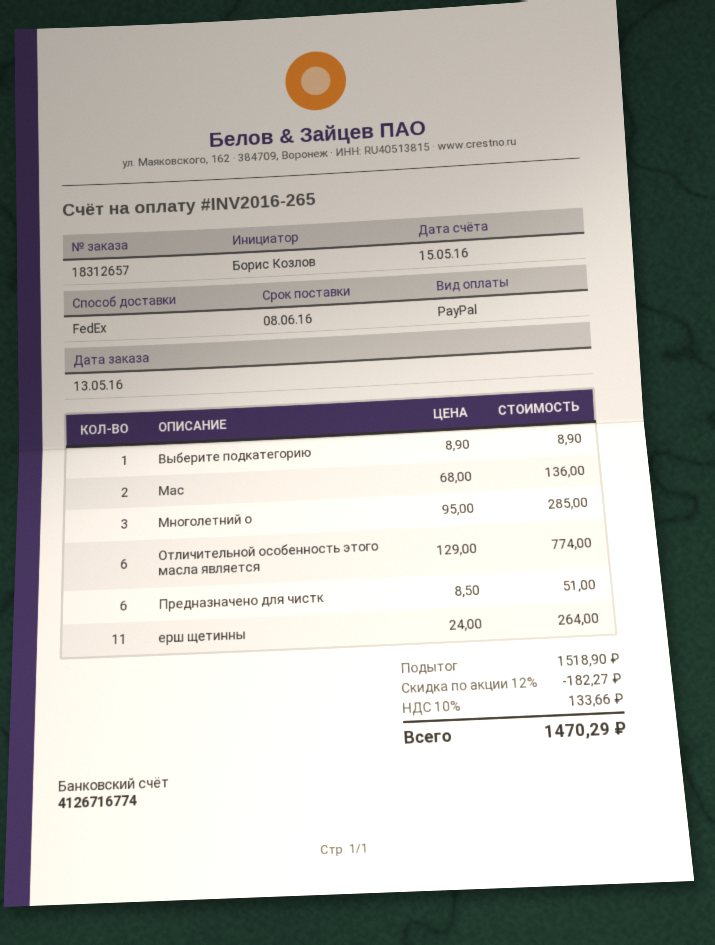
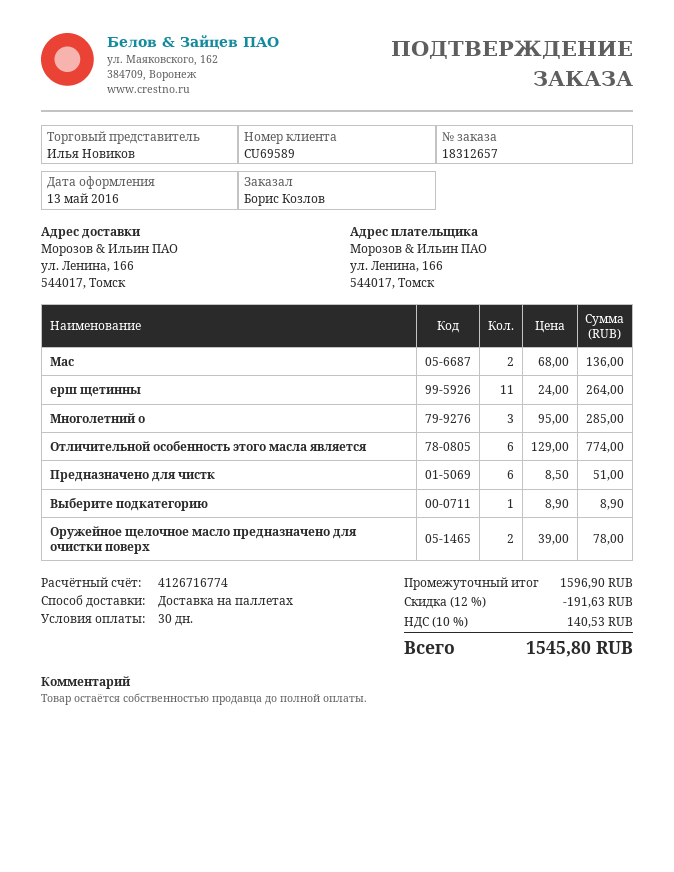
shipping method: FedEx -> pallet freight
Оружейное щелочное масло предназначено для очистки поверх: none -> 2 x 39.00 = 78.00
subtotal: 1518.90 -> 1596.90
discount: 12% = 182.27 -> 12% = 191.63
tax: 10% = 133.66 -> 10% = 140.53
total: 1470.29 -> 1545.80

